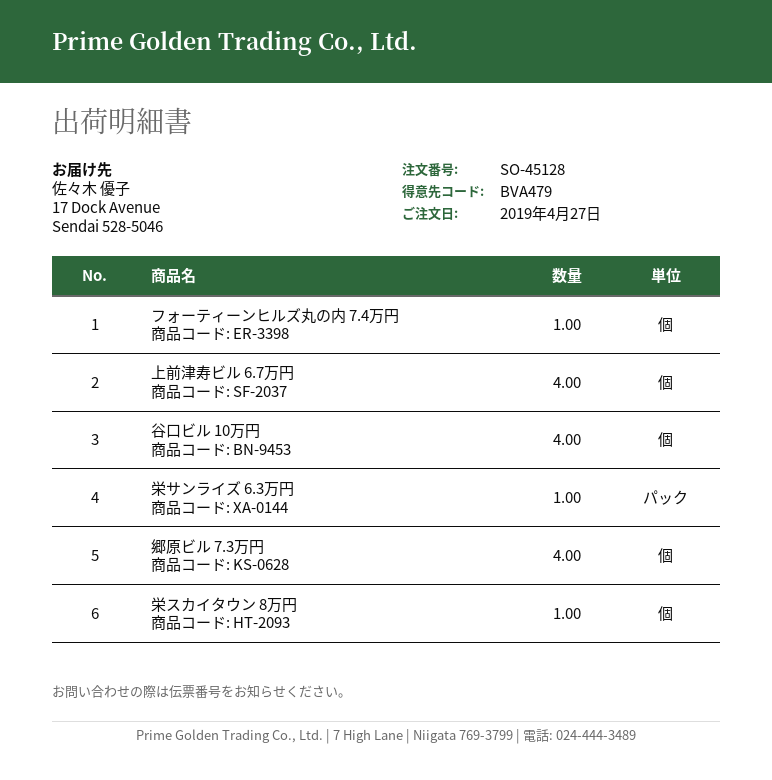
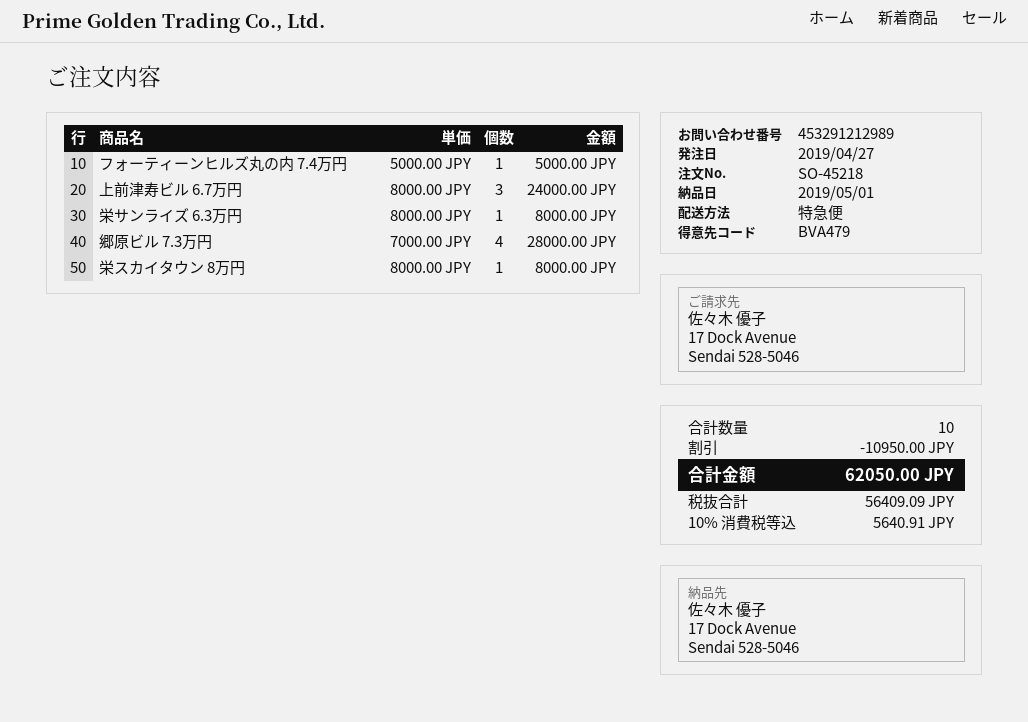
order number: SO-45128 -> SO-45218
上前津寿ビル 6.7万円: 4 -> 3
谷口ビル 10万円: 4 -> none

